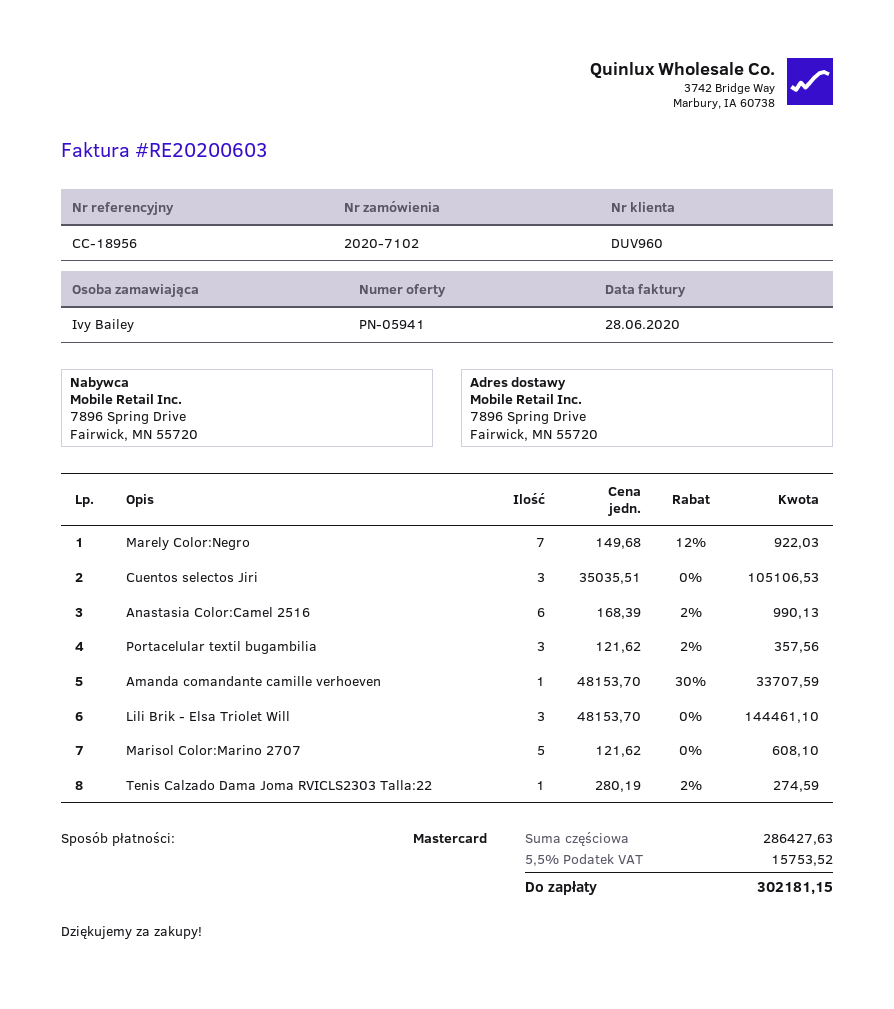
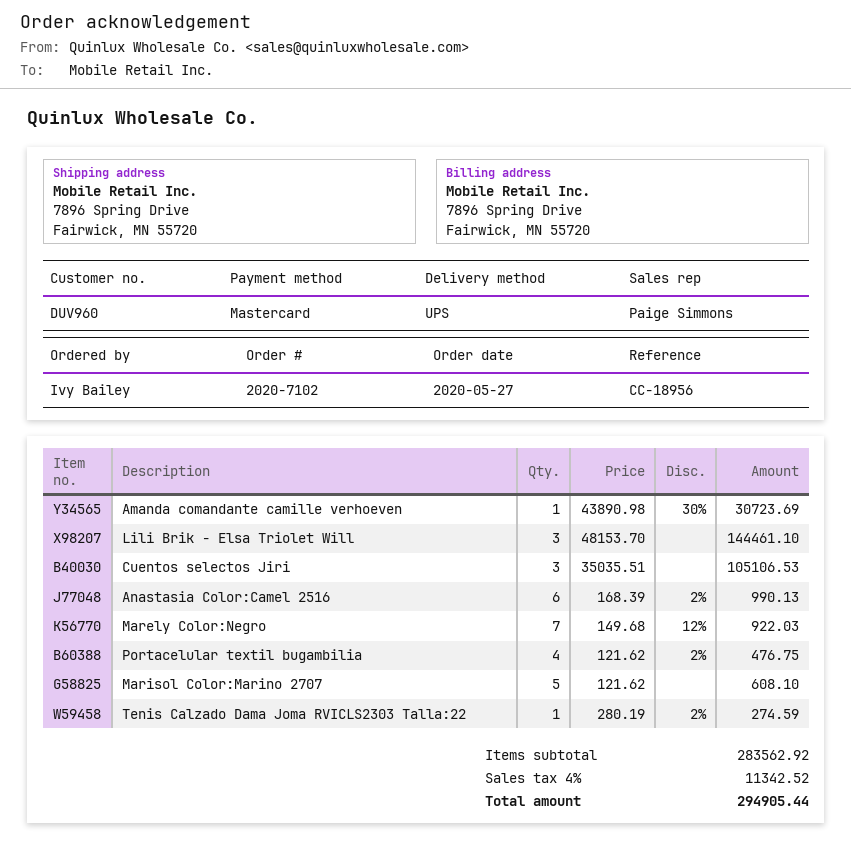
Portacelular textil bugambilia: 3 x 121.62 - 2% = 357.56 -> 4 x 121.62 - 2% = 476.75
Amanda comandante camille verhoeven: 1 x 48153.70 - 30% = 33707.59 -> 1 x 43890.98 - 30% = 30723.69
subtotal: 286427.63 -> 283562.92
tax: 5.5% = 15753.52 -> 4% = 11342.52
total: 302181.15 -> 294905.44

